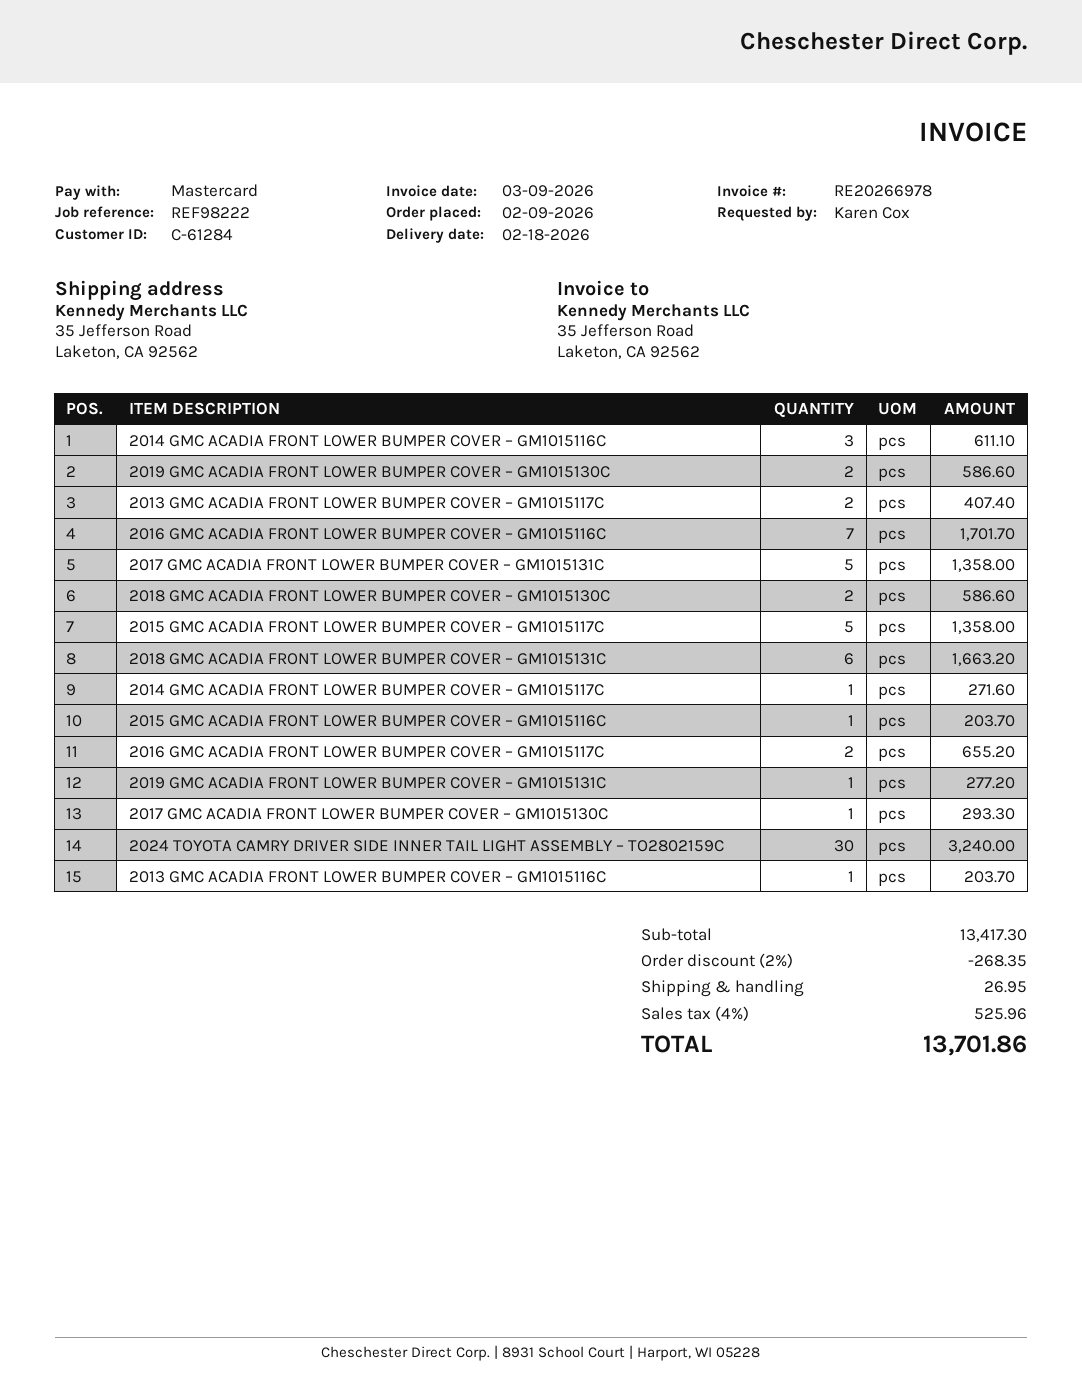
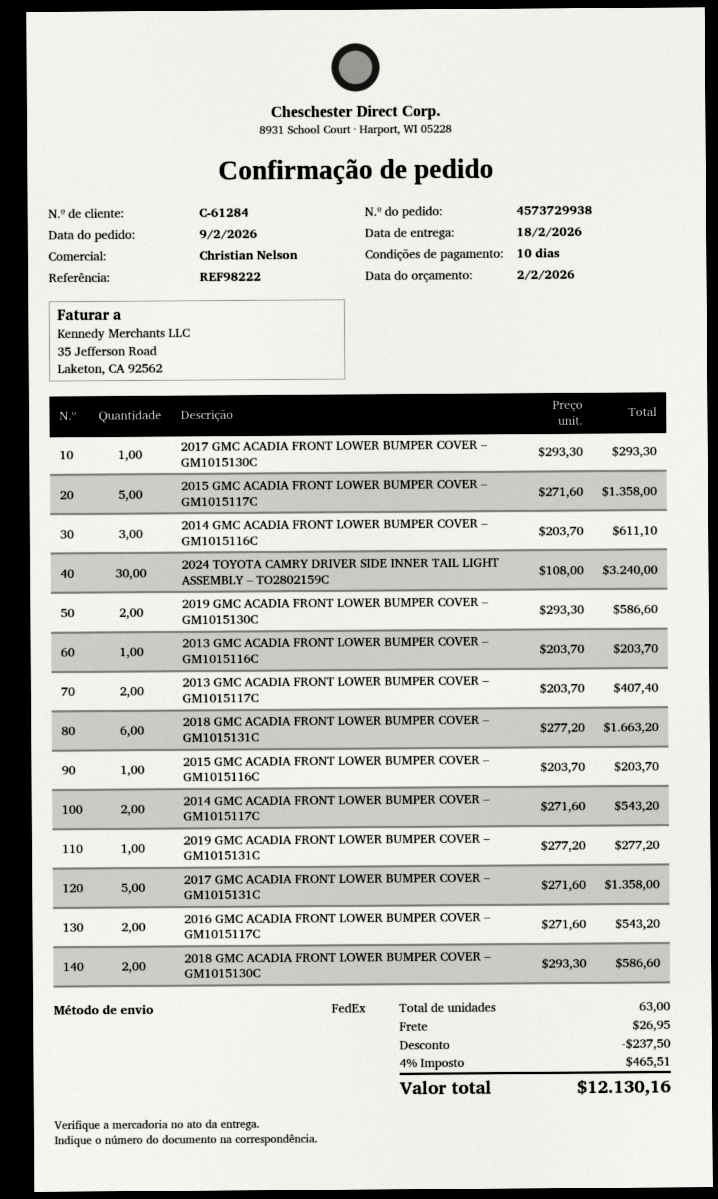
2016 GMC ACADIA FRONT LOWER BUMPER COVER – GM1015116C: 7 for 1701.70 -> none
2014 GMC ACADIA FRONT LOWER BUMPER COVER – GM1015117C: 1 for 271.60 -> 2 for 543.20
2016 GMC ACADIA FRONT LOWER BUMPER COVER – GM1015117C: 2 for 655.20 -> 2 for 543.20
discount: 268.35 -> 237.50
tax: 4% = 525.96 -> 4% = 465.51
total: 13701.86 -> 12130.16

